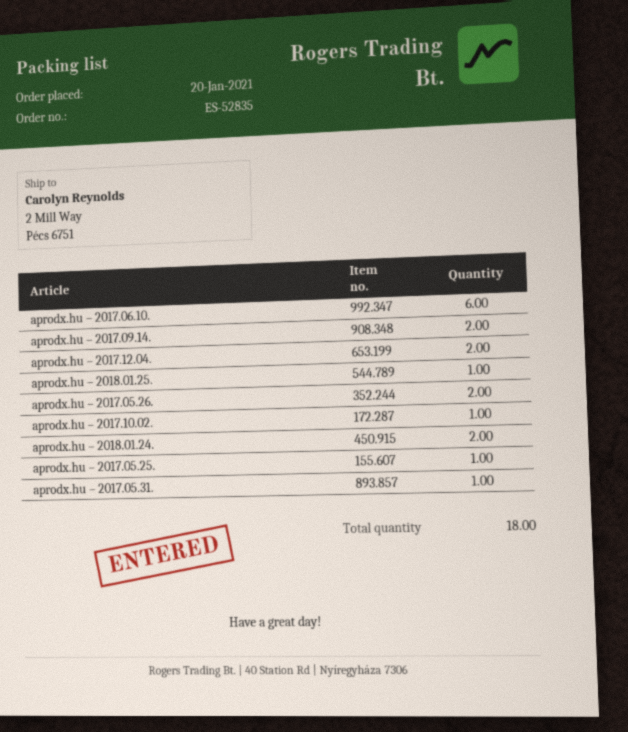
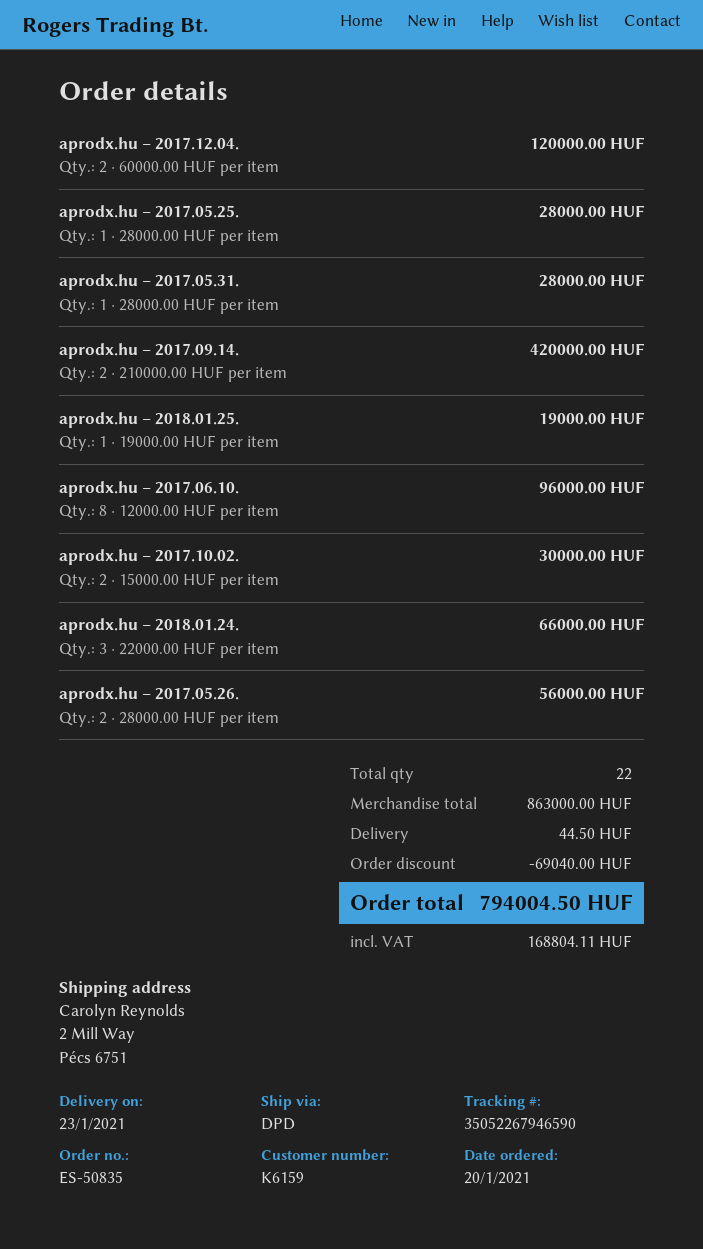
order number: ES-52835 -> ES-50835
aprodx.hu – 2017.06.10.: 6 -> 8
aprodx.hu – 2017.10.02.: 1 -> 2
aprodx.hu – 2018.01.24.: 2 -> 3
total quantity: 18 -> 22

